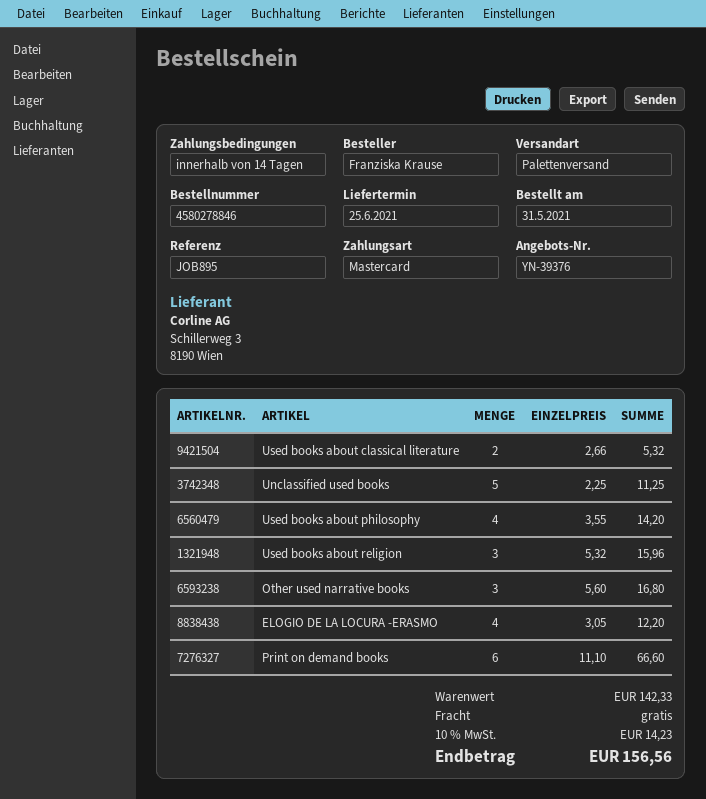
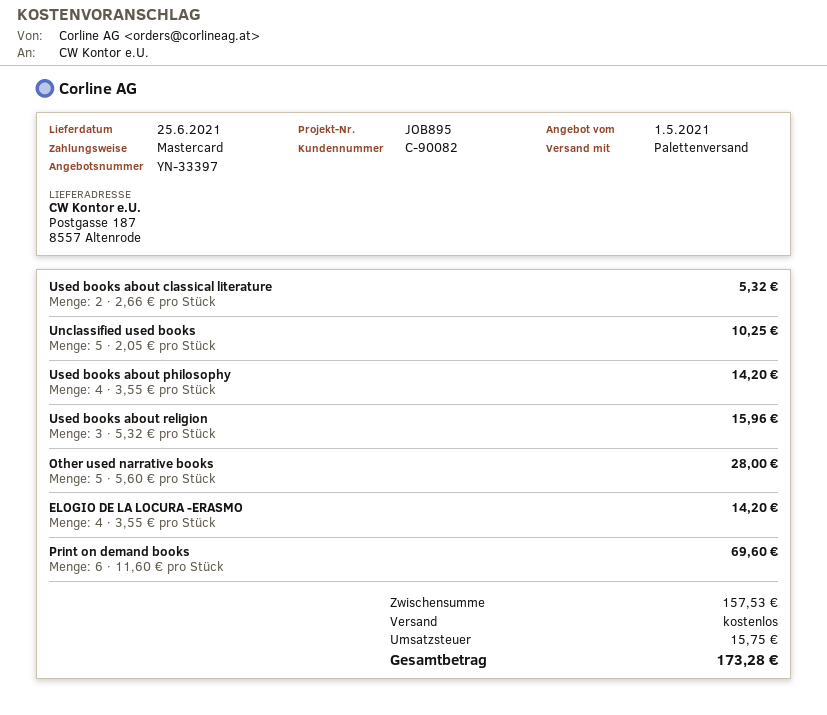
quote number: YN-39376 -> YN-33397
Unclassified used books: 5 x 2.25 = 11.25 -> 5 x 2.05 = 10.25
Other used narrative books: 3 x 5.60 = 16.80 -> 5 x 5.60 = 28.00
ELOGIO DE LA LOCURA -ERASMO: 4 x 3.05 = 12.20 -> 4 x 3.55 = 14.20
Print on demand books: 6 x 11.10 = 66.60 -> 6 x 11.60 = 69.60
subtotal: 142.33 -> 157.53
tax: 14.23 -> 15.75
total: 156.56 -> 173.28

